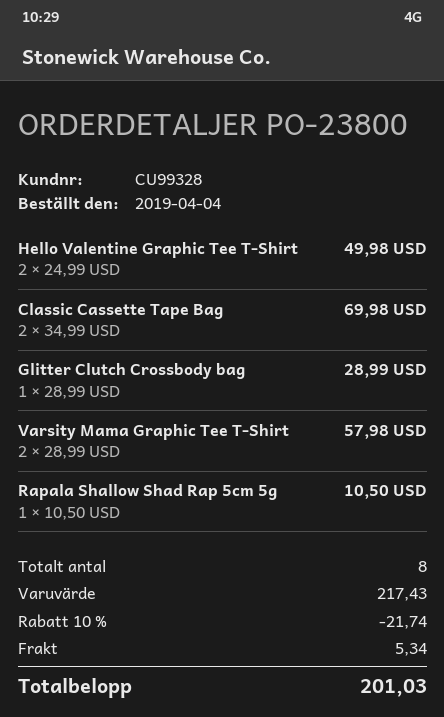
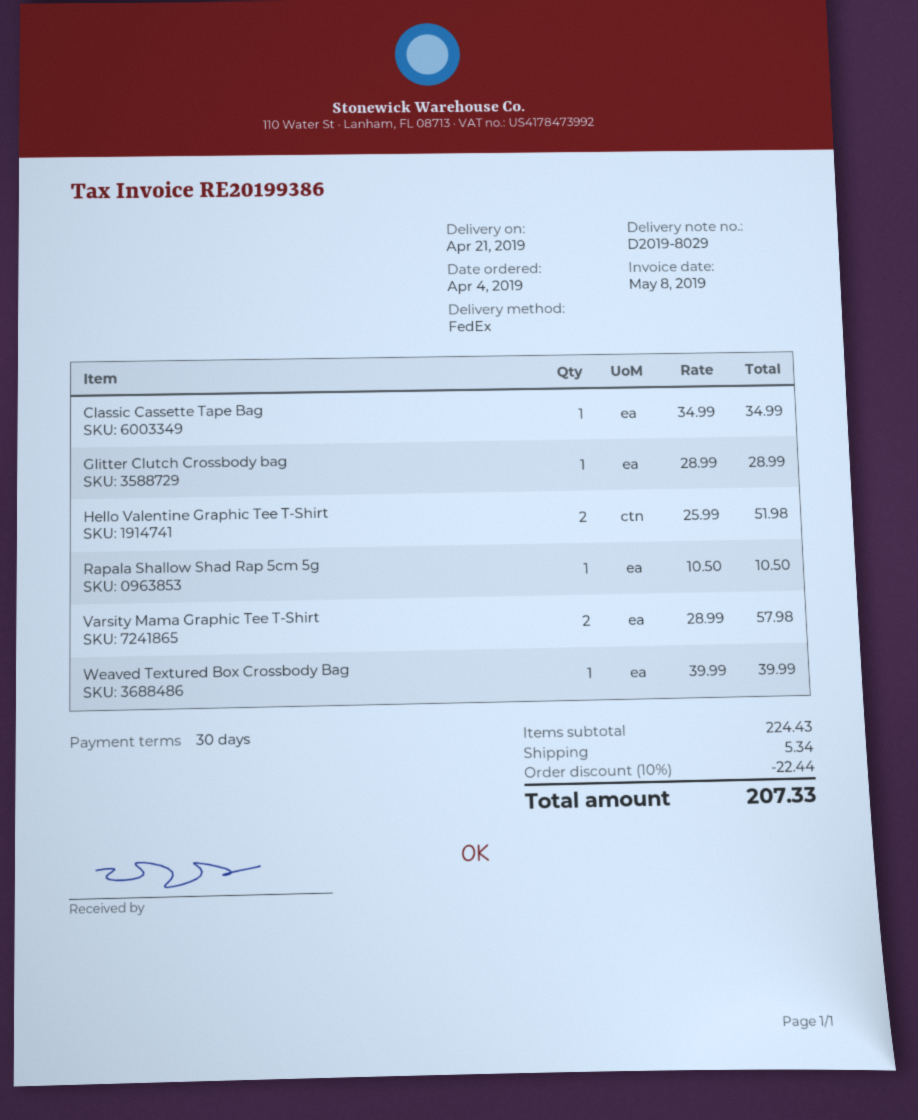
Hello Valentine Graphic Tee T-Shirt: 2 x 24.99 = 49.98 -> 2 x 25.99 = 51.98
Classic Cassette Tape Bag: 2 x 34.99 = 69.98 -> 1 x 34.99 = 34.99
Weaved Textured Box Crossbody Bag: none -> 1 x 39.99 = 39.99
subtotal: 217.43 -> 224.43
discount: 10% = 21.74 -> 10% = 22.44
total: 201.03 -> 207.33

